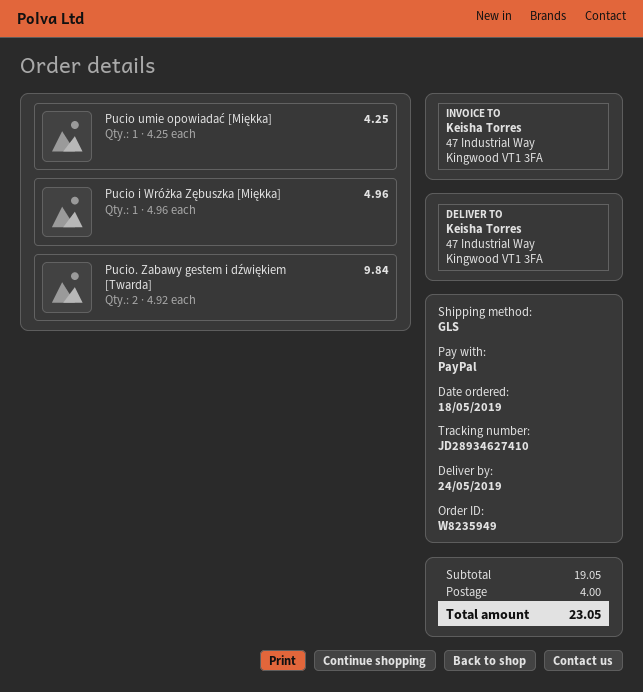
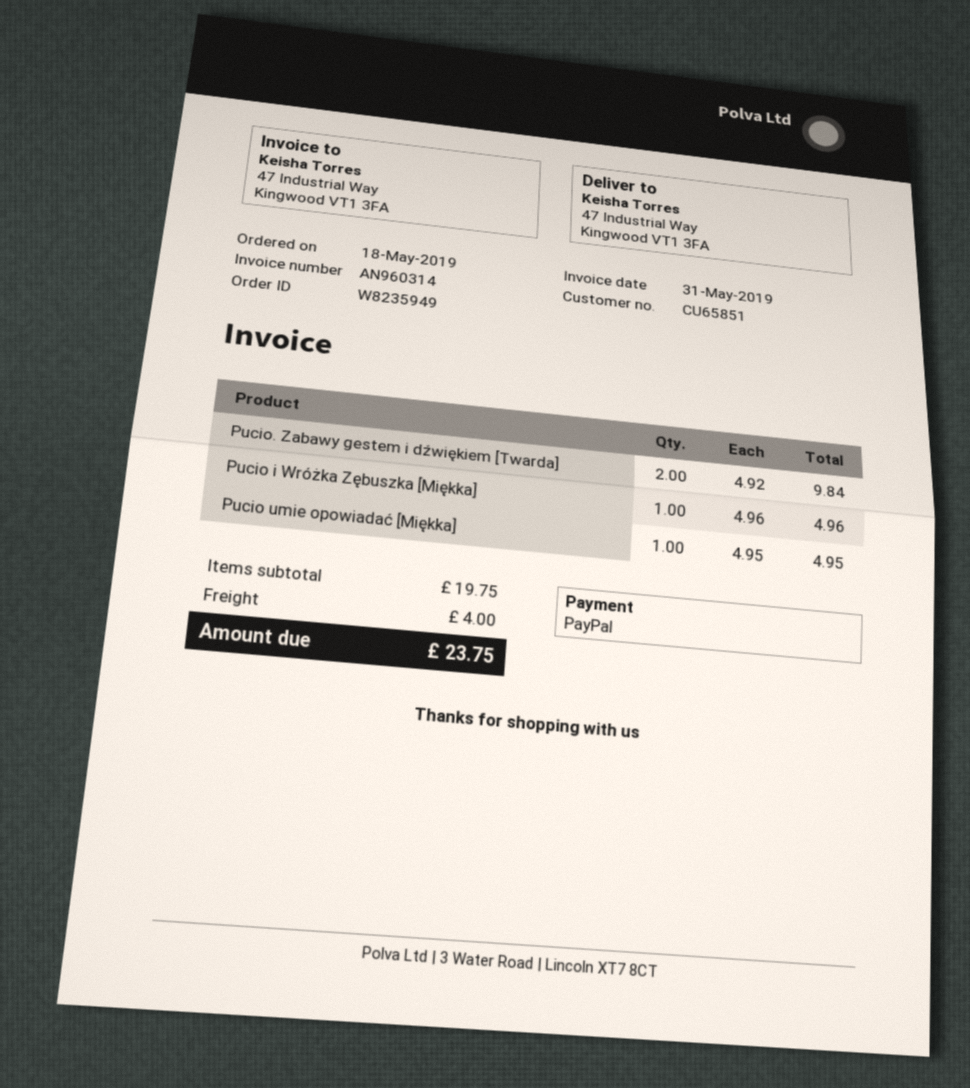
Pucio umie opowiadać [Miękka]: 1 x 4.25 = 4.25 -> 1 x 4.95 = 4.95
subtotal: 19.05 -> 19.75
total: 23.05 -> 23.75

